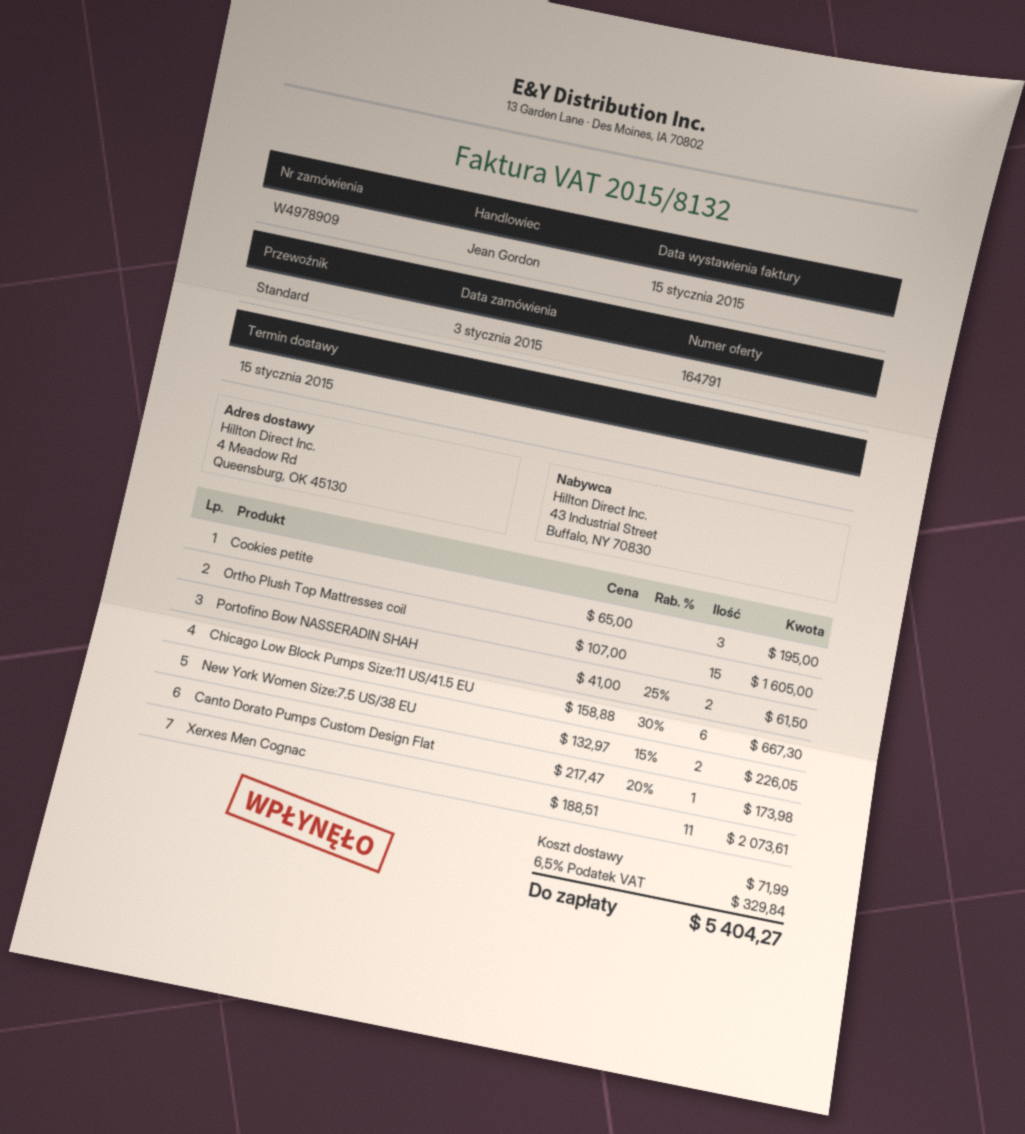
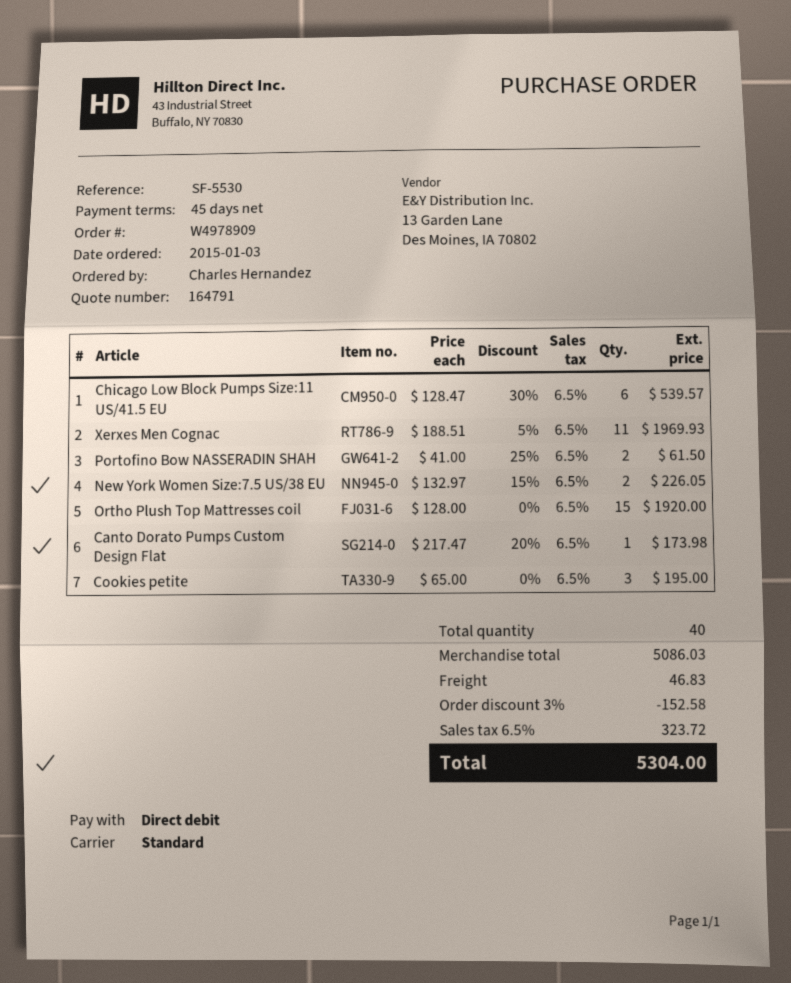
Ortho Plush Top Mattresses coil: 15 x 107.00 = 1605.00 -> 15 x 128.00 = 1920.00
Chicago Low Block Pumps Size:11 US/41.5 EU: 6 x 158.88 - 30% = 667.30 -> 6 x 128.47 - 30% = 539.57
Xerxes Men Cognac: 11 x 188.51 = 2073.61 -> 11 x 188.51 - 5% = 1969.93
discount: none -> 3% = 152.58
shipping: 71.99 -> 46.83
tax: 6.5% = 329.84 -> 6.5% = 323.72
total: 5404.27 -> 5304.00

